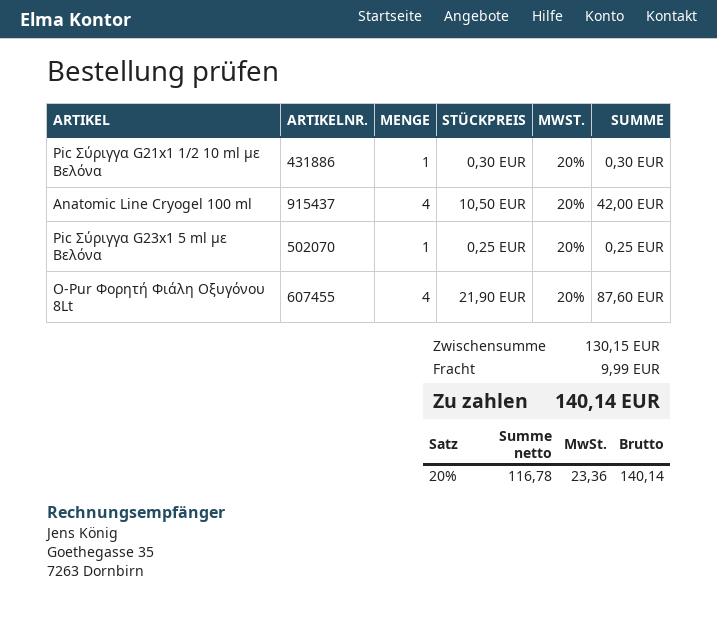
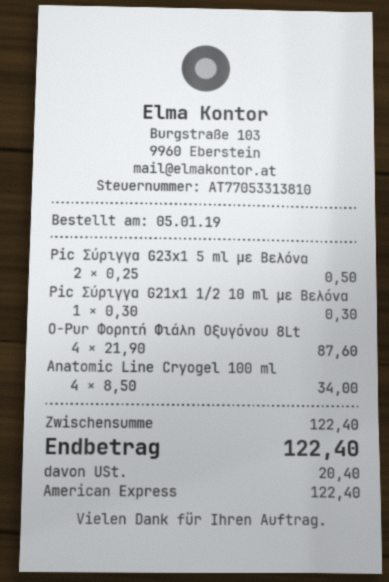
Anatomic Line Cryogel 100 ml: 4 x 10.50 = 42.00 -> 4 x 8.50 = 34.00
Pic Σύριγγα G23x1 5 ml με Βελόνα: 1 x 0.25 = 0.25 -> 2 x 0.25 = 0.50
subtotal: 130.15 -> 122.40
shipping: 9.99 -> none
tax: 23.36 -> 20.40
total: 140.14 -> 122.40

